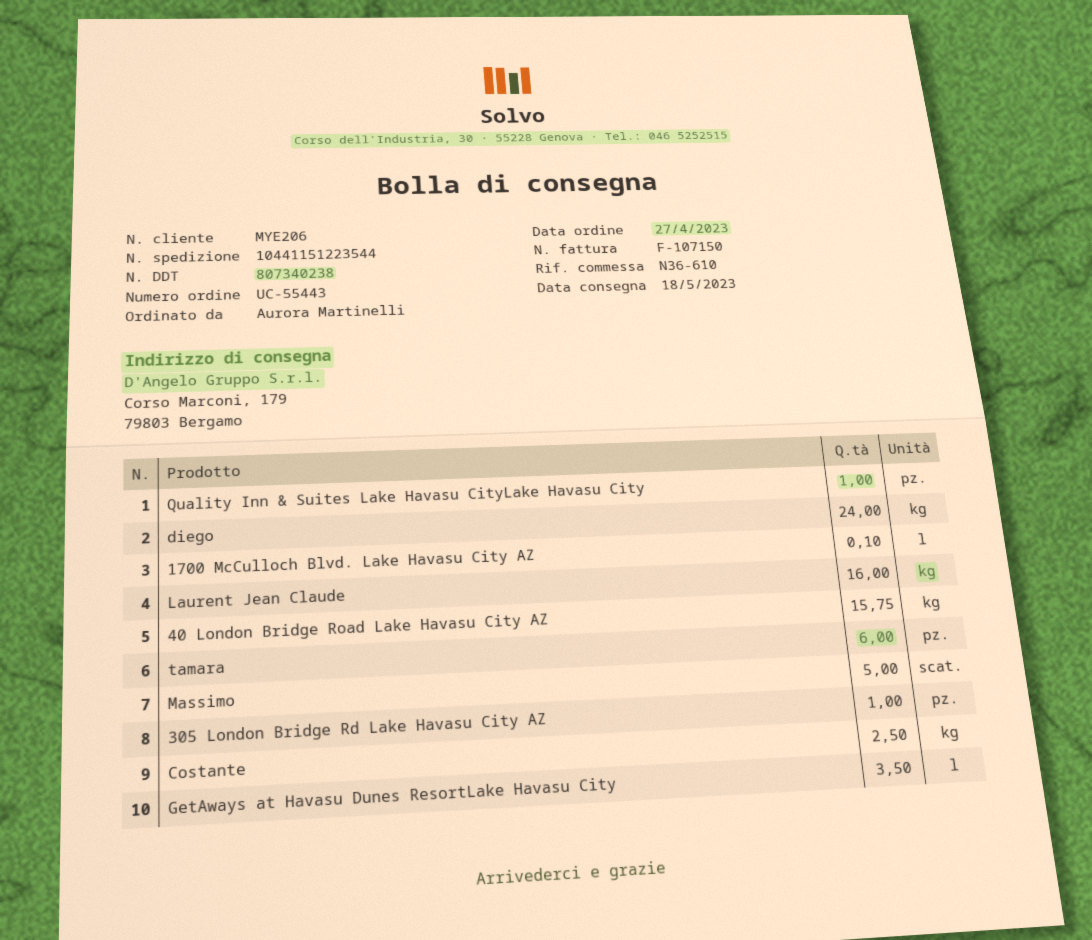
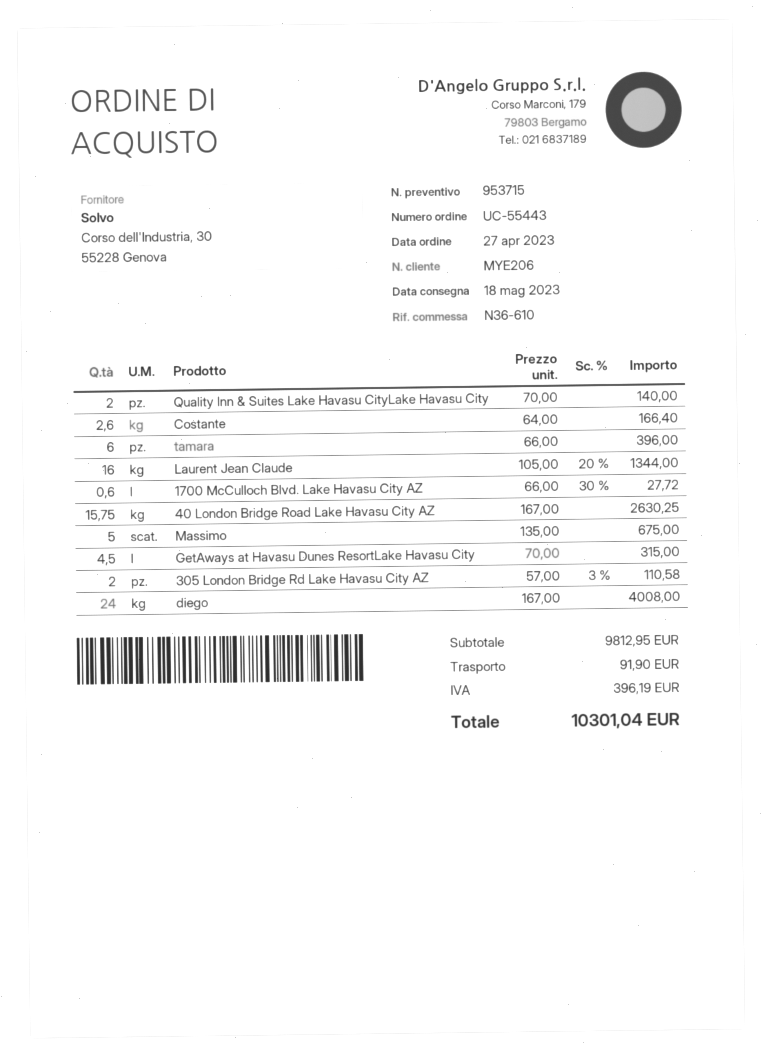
Quality Inn & Suites Lake Havasu CityLake Havasu City: 1 -> 2
1700 McCulloch Blvd. Lake Havasu City AZ: 0.1 -> 0.6
305 London Bridge Rd Lake Havasu City AZ: 1 -> 2
Costante: 2.5 -> 2.6
GetAways at Havasu Dunes ResortLake Havasu City: 3.5 -> 4.5

